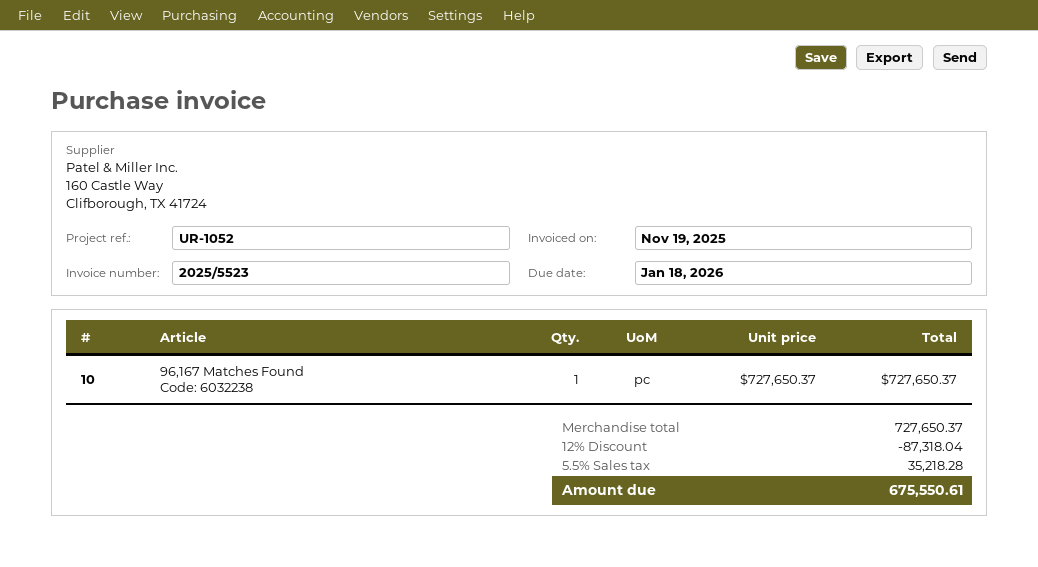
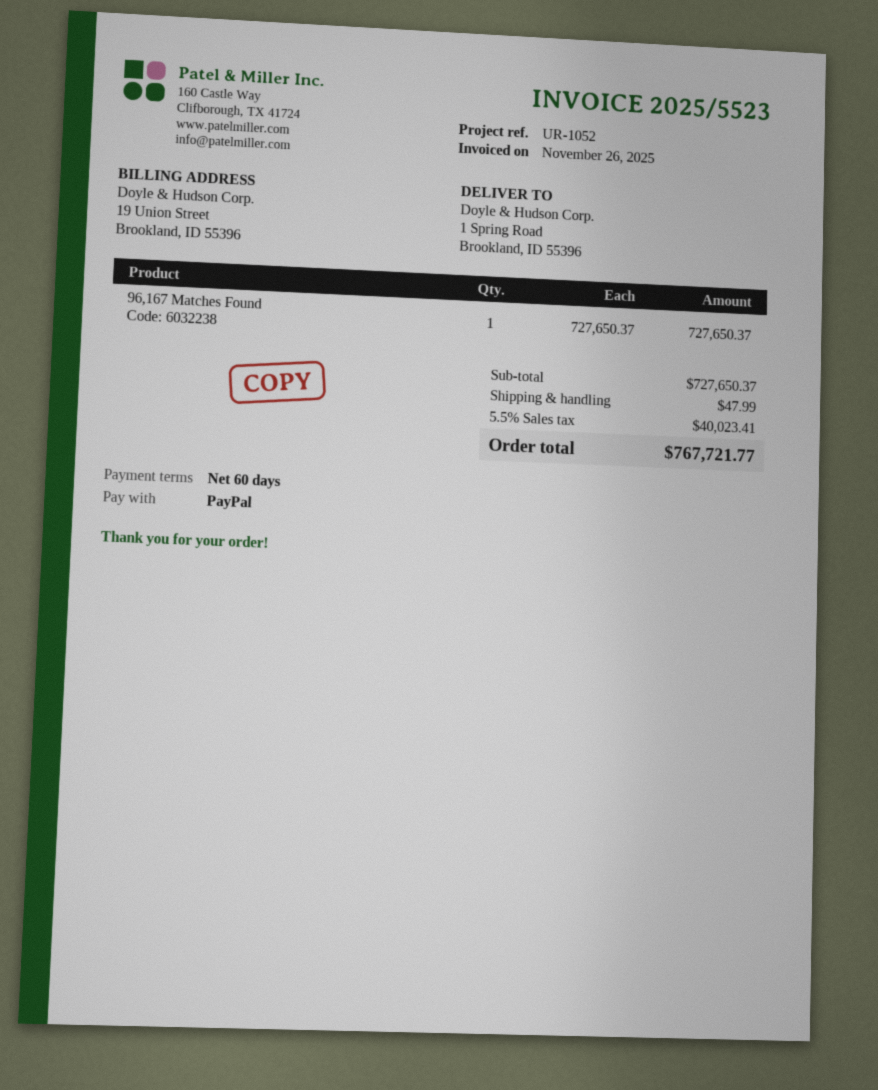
invoice date: 2025-11-19 -> 2025-11-26
discount: 12% = 87318.04 -> none
shipping: none -> 47.99
tax: 5.5% = 35218.28 -> 5.5% = 40023.41
total: 675550.61 -> 767721.77

